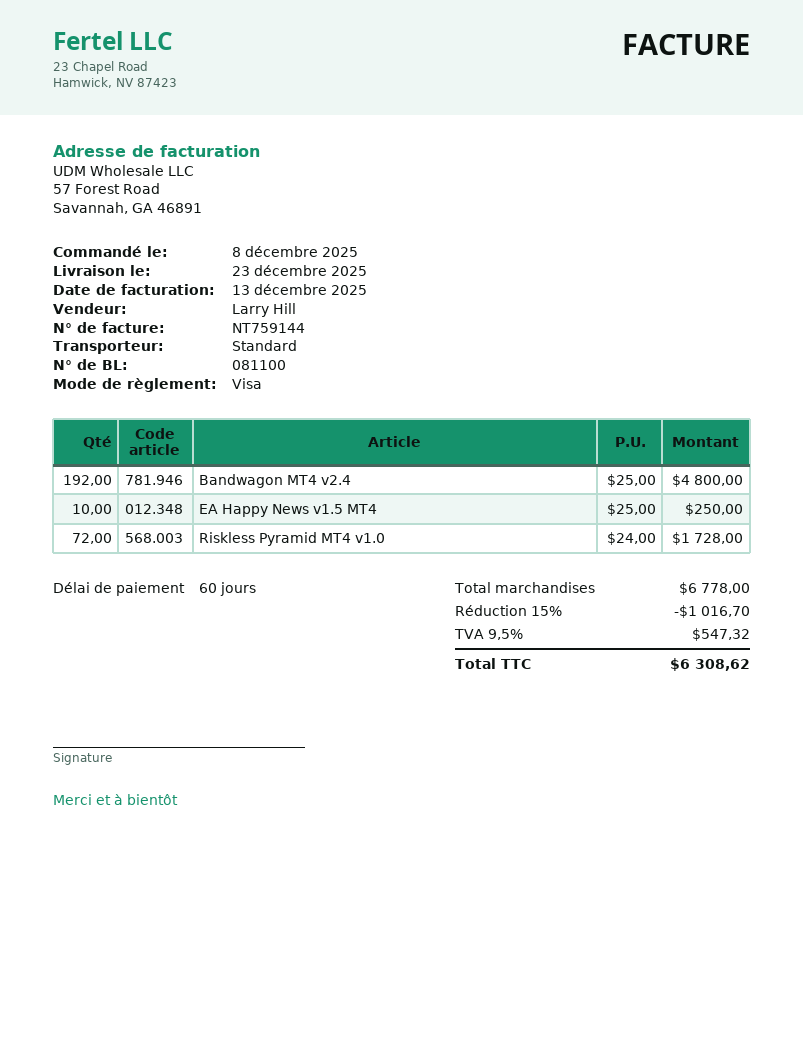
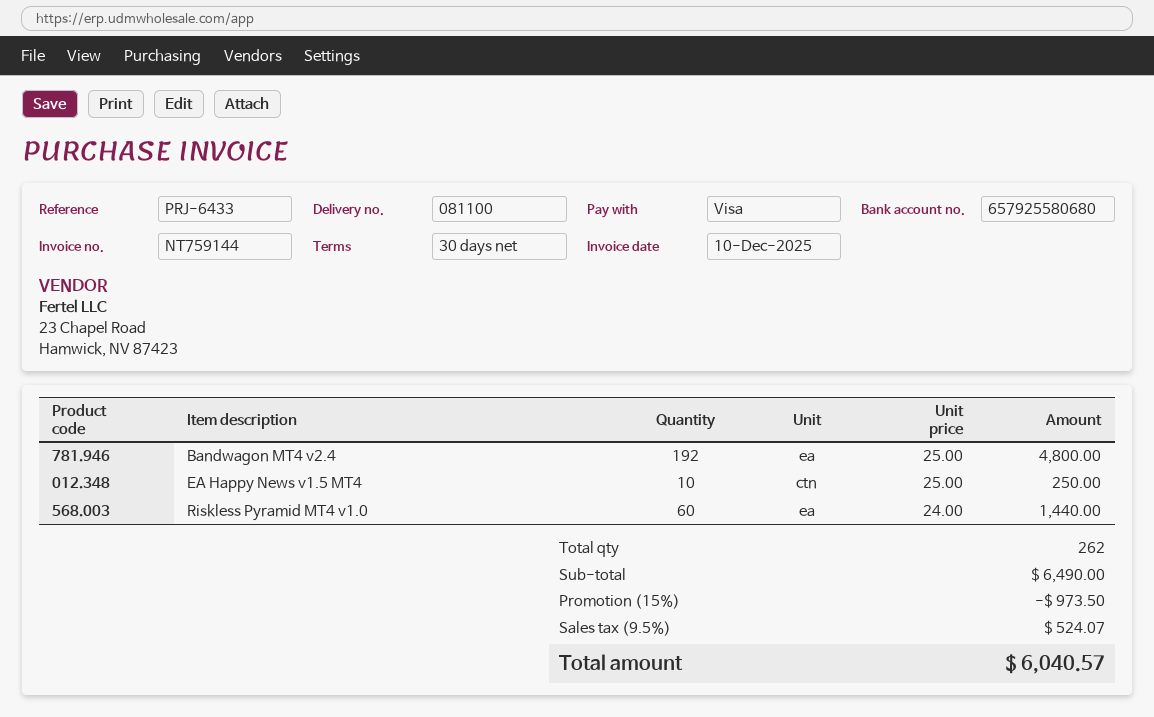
invoice date: 2025-12-13 -> 2025-12-10
payment terms: 60 days -> 30 days
Riskless Pyramid MT4 v1.0: 72 x 24.00 = 1728.00 -> 60 x 24.00 = 1440.00
subtotal: 6778.00 -> 6490.00
discount: 15% = 1016.70 -> 15% = 973.50
tax: 9.5% = 547.32 -> 9.5% = 524.07
total: 6308.62 -> 6040.57

